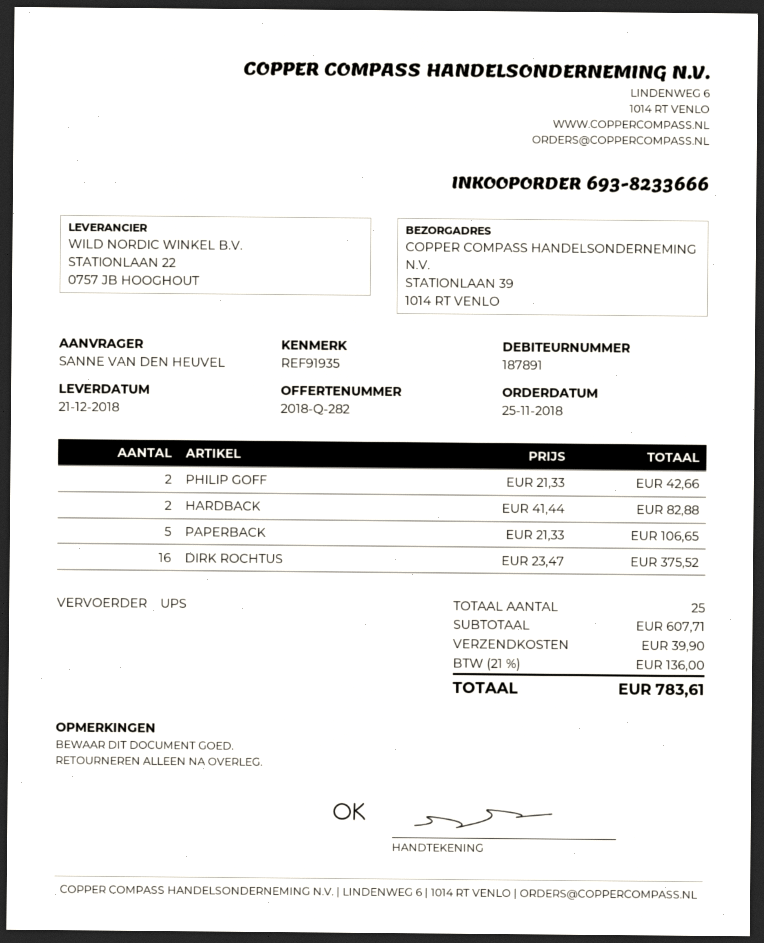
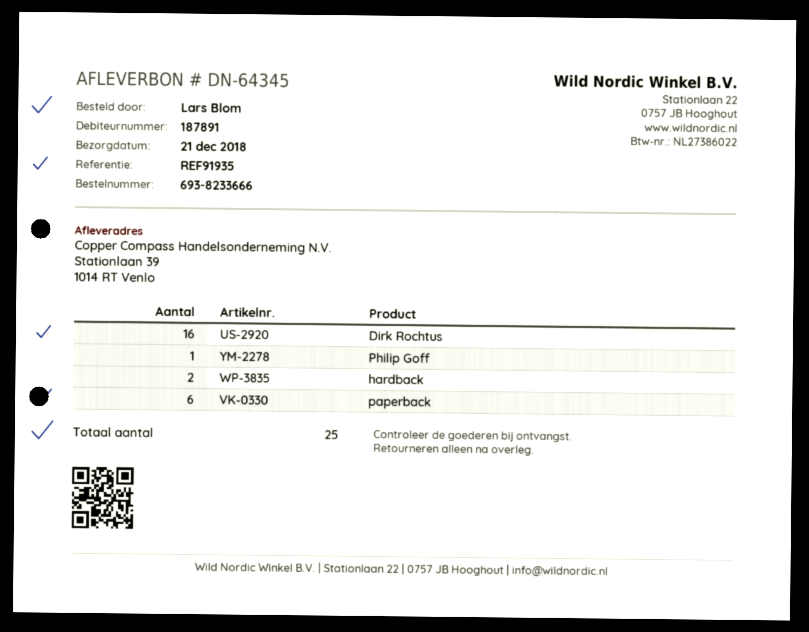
ordered by: SANNE VAN DEN HEUVEL -> Lars Blom
PHILIP GOFF: 2 -> 1
PAPERBACK: 5 -> 6

